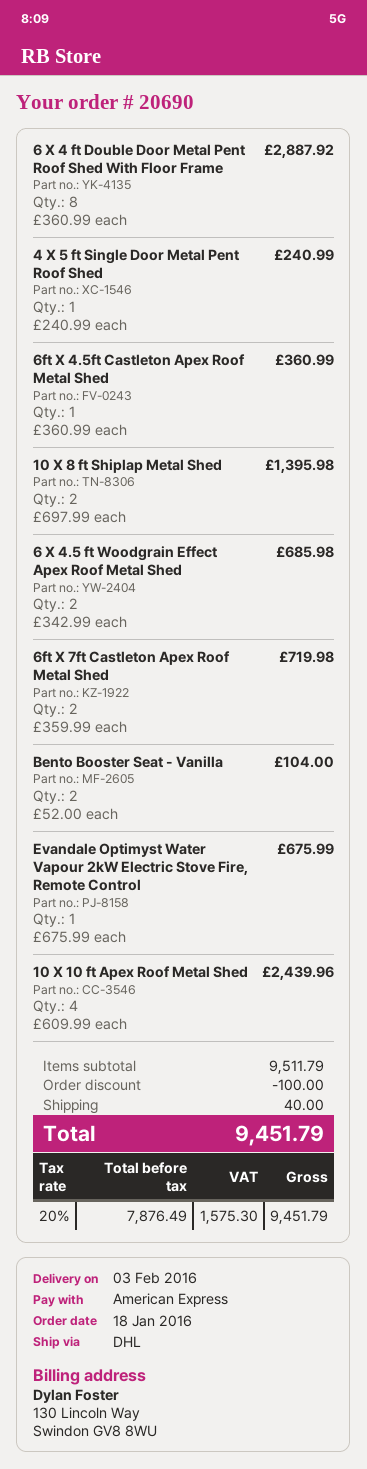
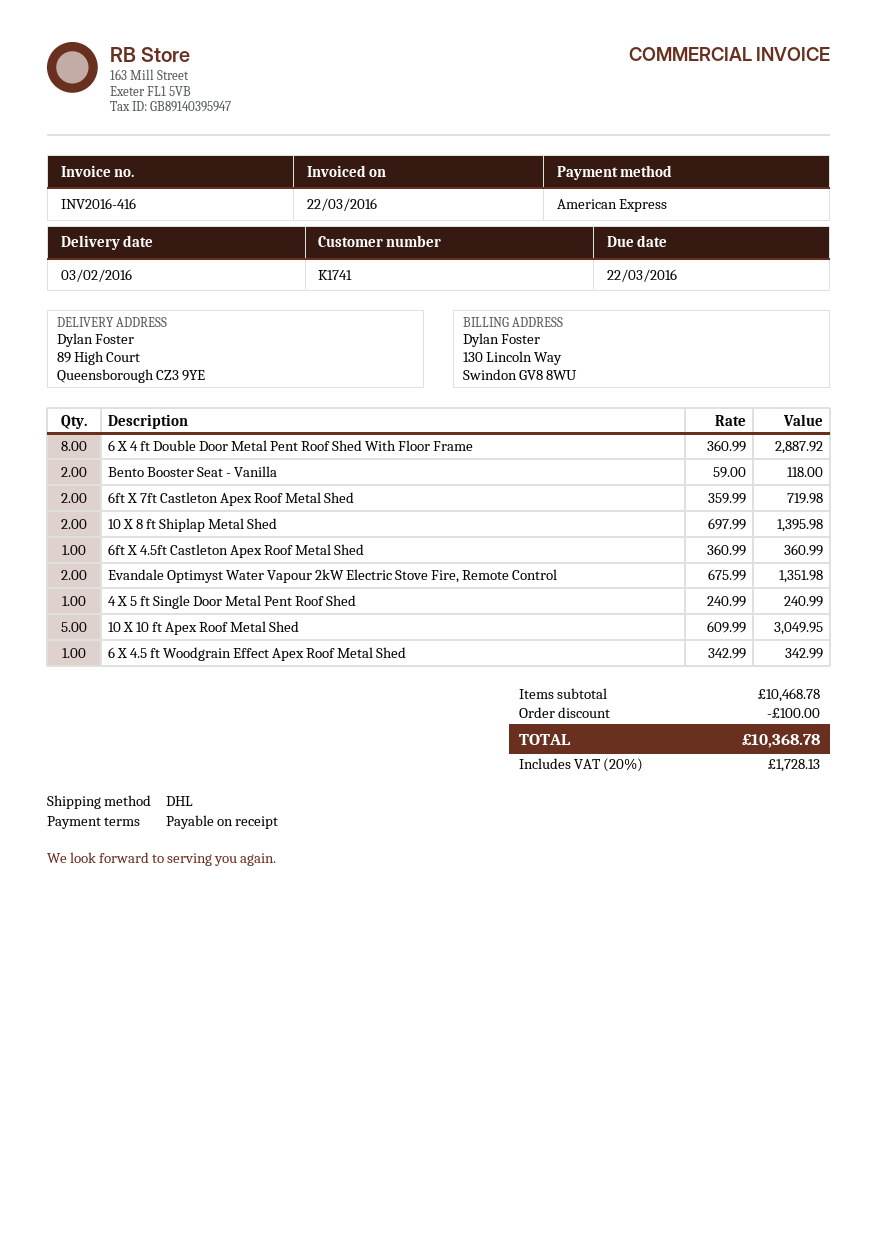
6 X 4.5 ft Woodgrain Effect Apex Roof Metal Shed: 2 x 342.99 = 685.98 -> 1 x 342.99 = 342.99
Bento Booster Seat - Vanilla: 2 x 52.00 = 104.00 -> 2 x 59.00 = 118.00
Evandale Optimyst Water Vapour 2kW Electric Stove Fire, Remote Control: 1 x 675.99 = 675.99 -> 2 x 675.99 = 1351.98
10 X 10 ft Apex Roof Metal Shed: 4 x 609.99 = 2439.96 -> 5 x 609.99 = 3049.95
subtotal: 9511.79 -> 10468.78
shipping: 40.00 -> none
tax: 20% = 1575.30 -> 20% = 1728.13
total: 9451.79 -> 10368.78

